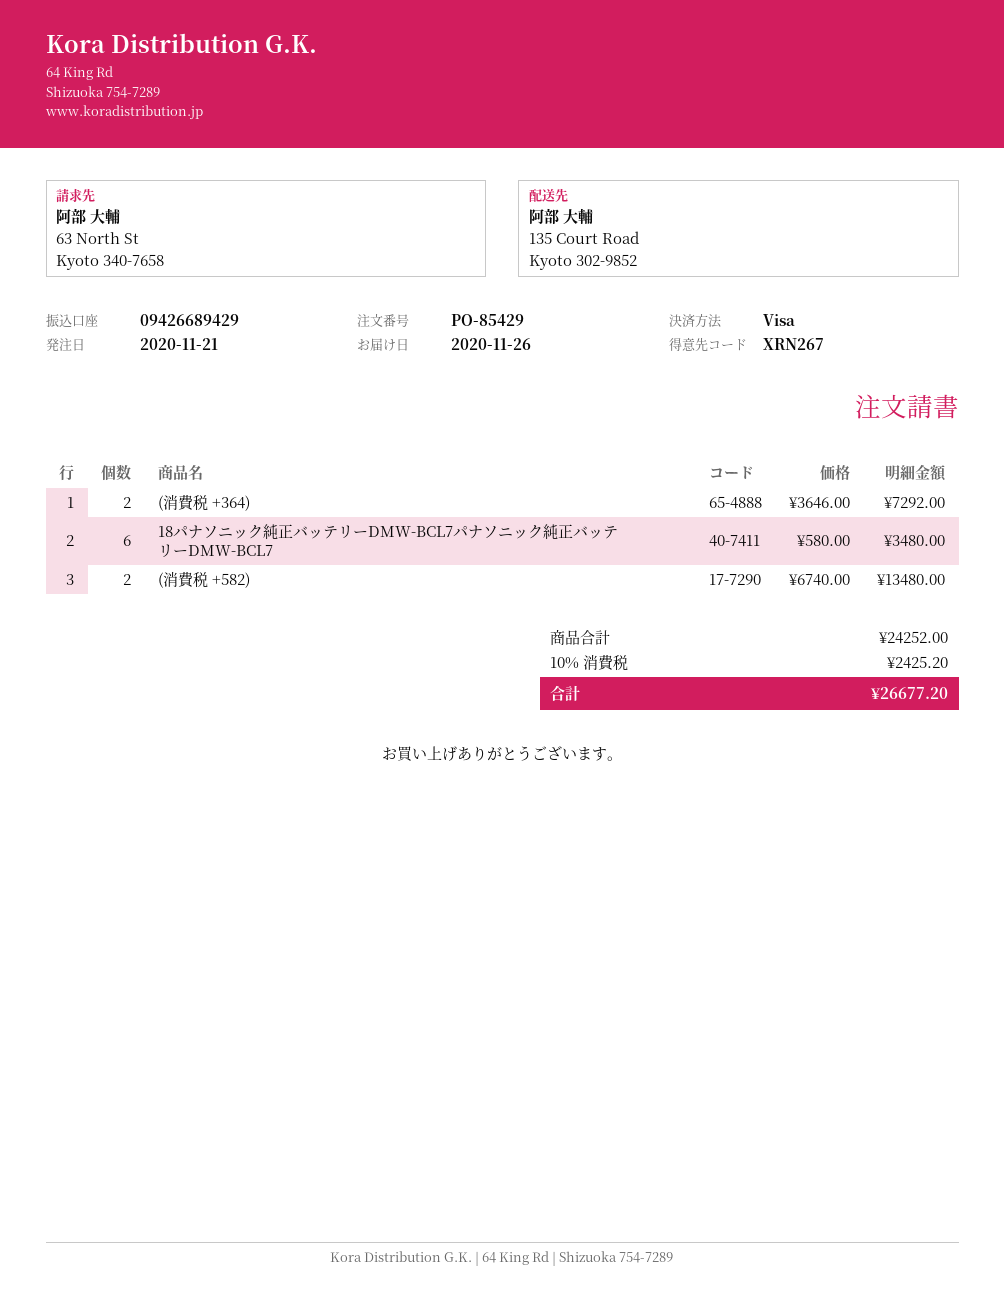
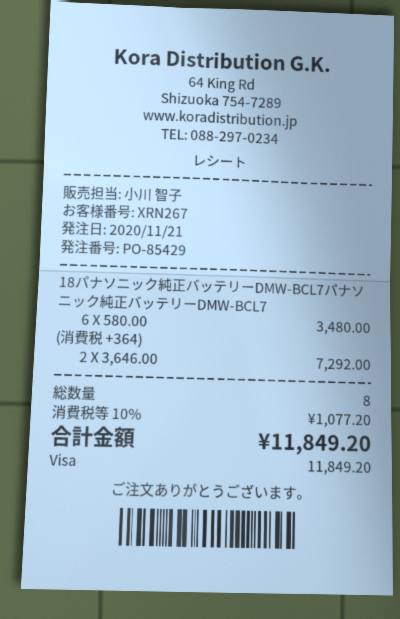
(消費税 +582): 2 x 6740.00 = 13480.00 -> none
tax: 10% = 2425.20 -> 10% = 1077.20
total: 26677.20 -> 11849.20

